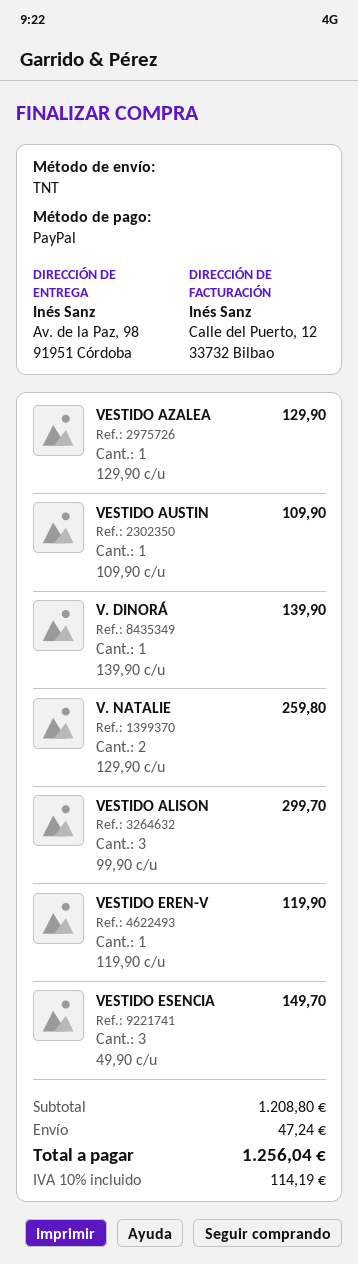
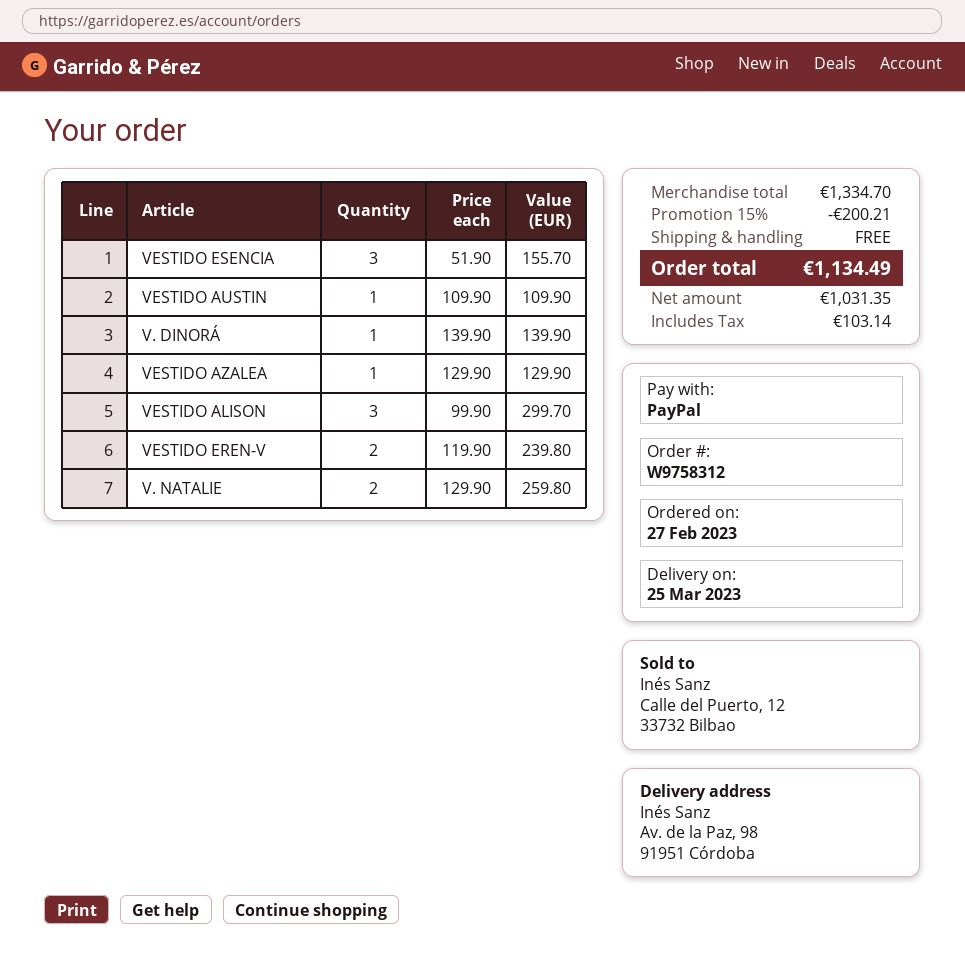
VESTIDO EREN-V: 1 x 119.90 = 119.90 -> 2 x 119.90 = 239.80
VESTIDO ESENCIA: 3 x 49.90 = 149.70 -> 3 x 51.90 = 155.70
subtotal: 1208.80 -> 1334.70
discount: none -> 15% = 200.21
shipping: 47.24 -> 0.00
tax: 114.19 -> 103.14
total: 1256.04 -> 1134.49

